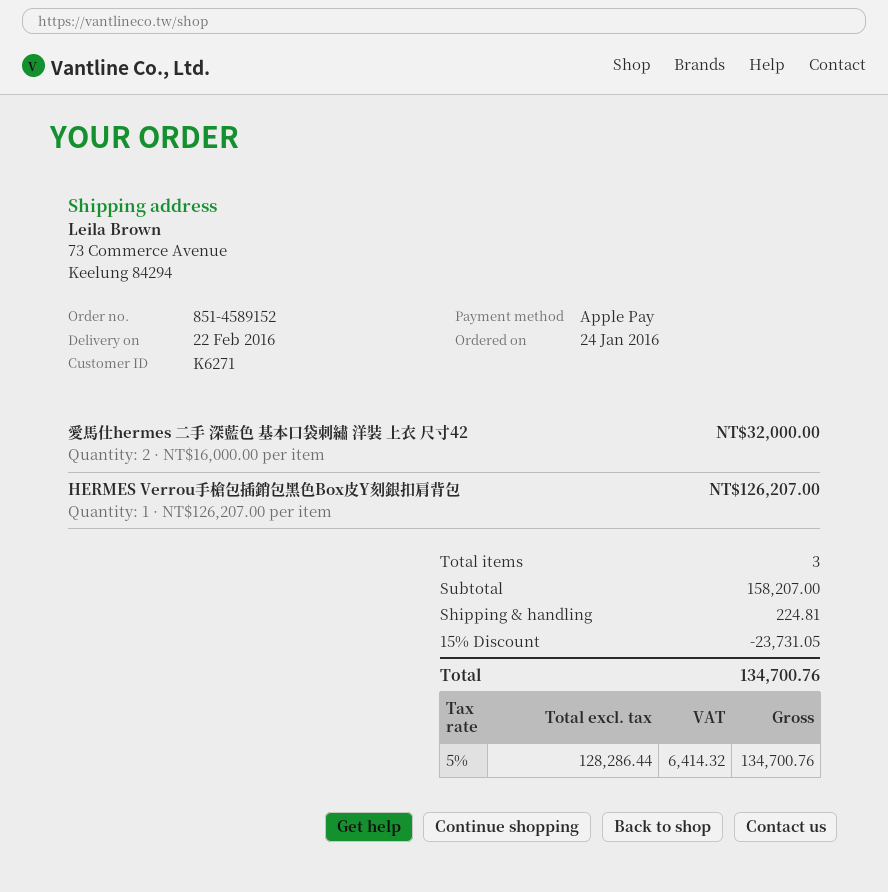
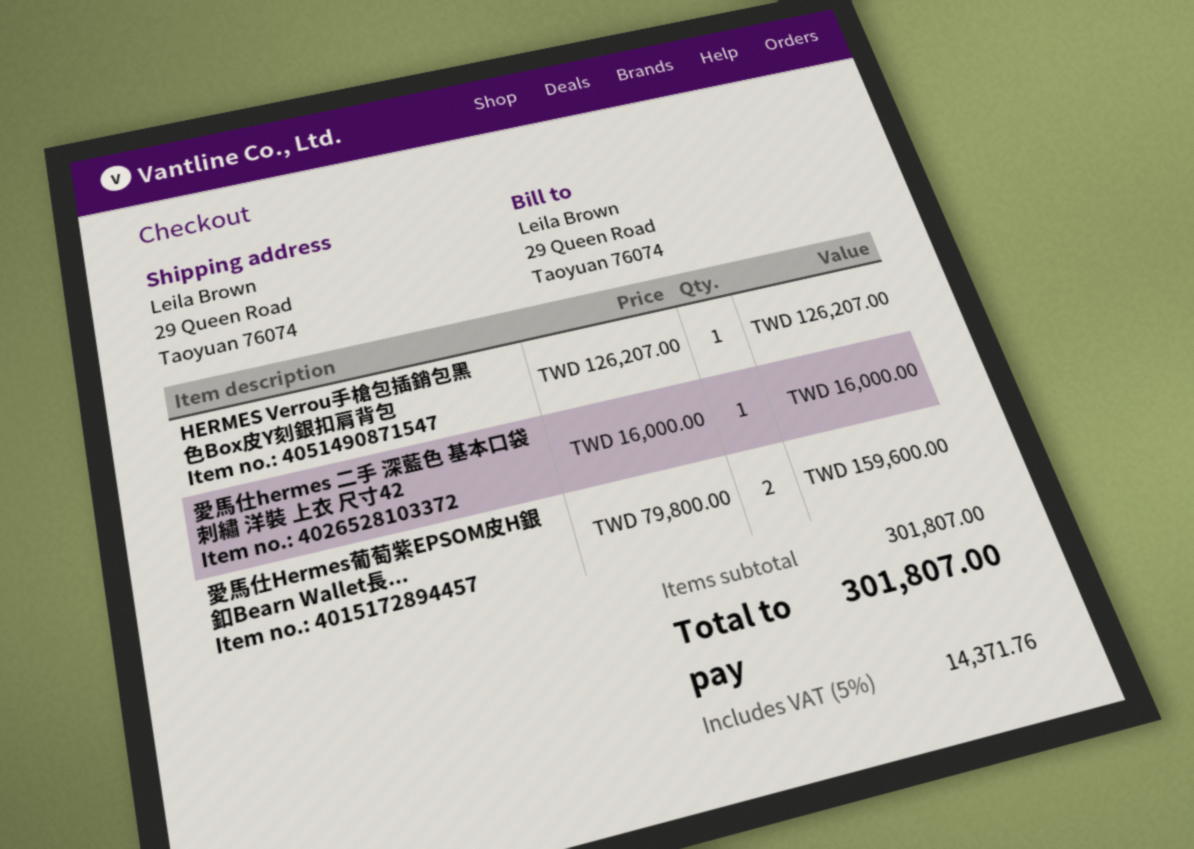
ship to: 73 Commerce Avenue, Keelung 84294 -> 29 Queen Road, Taoyuan 76074
愛馬仕hermes 二手 深藍色 基本口袋刺繡 洋裝 上衣 尺寸42: 2 x 16000.00 = 32000.00 -> 1 x 16000.00 = 16000.00
愛馬仕Hermes葡萄紫EPSOM皮H銀釦Bearn Wallet長...: none -> 2 x 79800.00 = 159600.00
subtotal: 158207.00 -> 301807.00
discount: 15% = 23731.05 -> none
shipping: 224.81 -> none
tax: 5% = 6414.32 -> 5% = 14371.76
total: 134700.76 -> 301807.00

